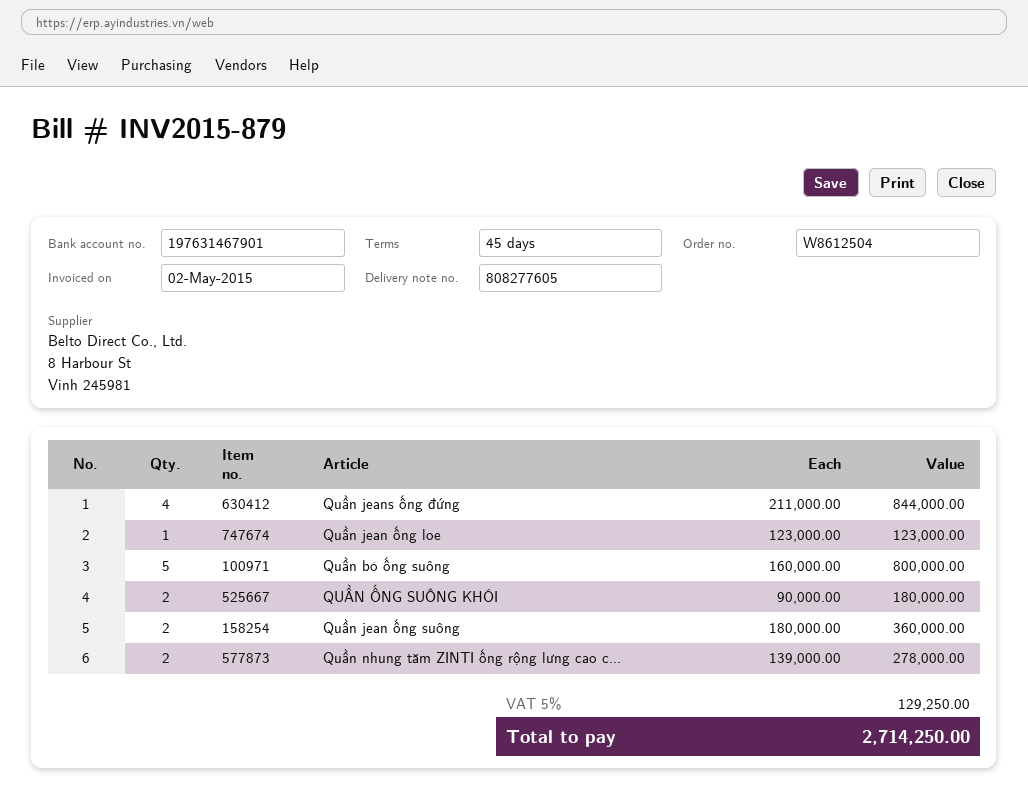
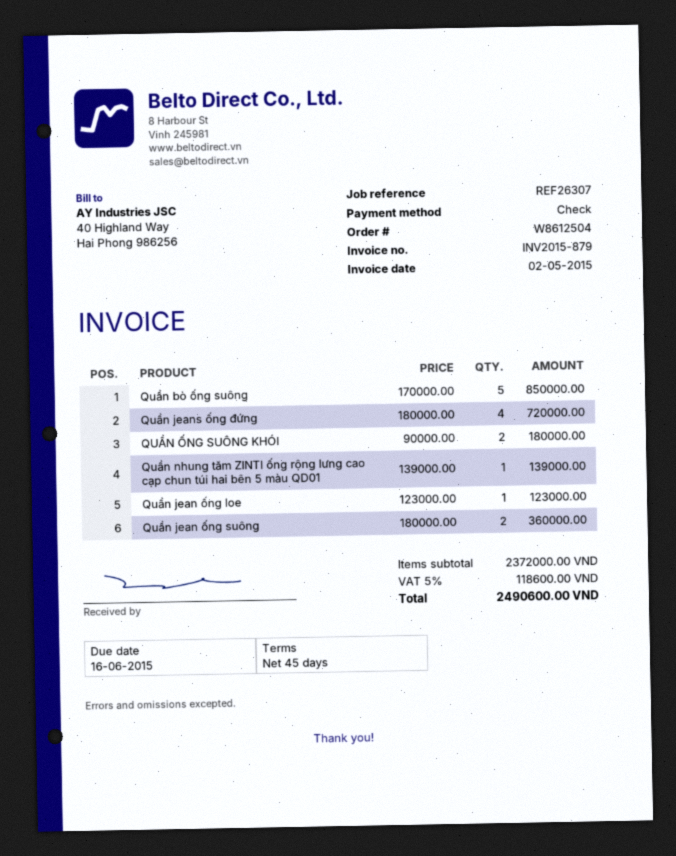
Quần jeans ống đứng: 4 x 211000.00 = 844000.00 -> 4 x 180000.00 = 720000.00
Quần bò ống suông: 5 x 160000.00 = 800000.00 -> 5 x 170000.00 = 850000.00
Quần nhung tăm ZINTI ống rộng lưng cao c...: 2 x 139000.00 = 278000.00 -> 1 x 139000.00 = 139000.00
tax: 5% = 129250.00 -> 5% = 118600.00
total: 2714250.00 -> 2490600.00

